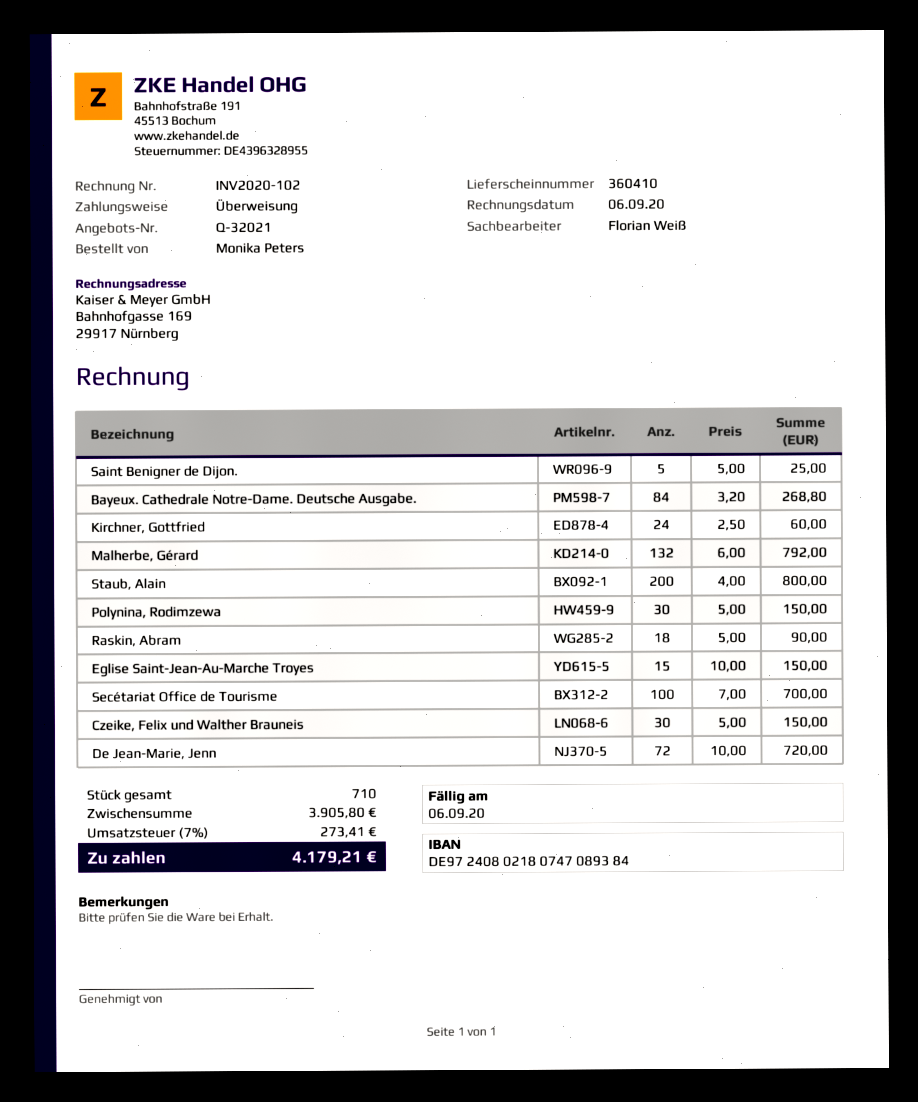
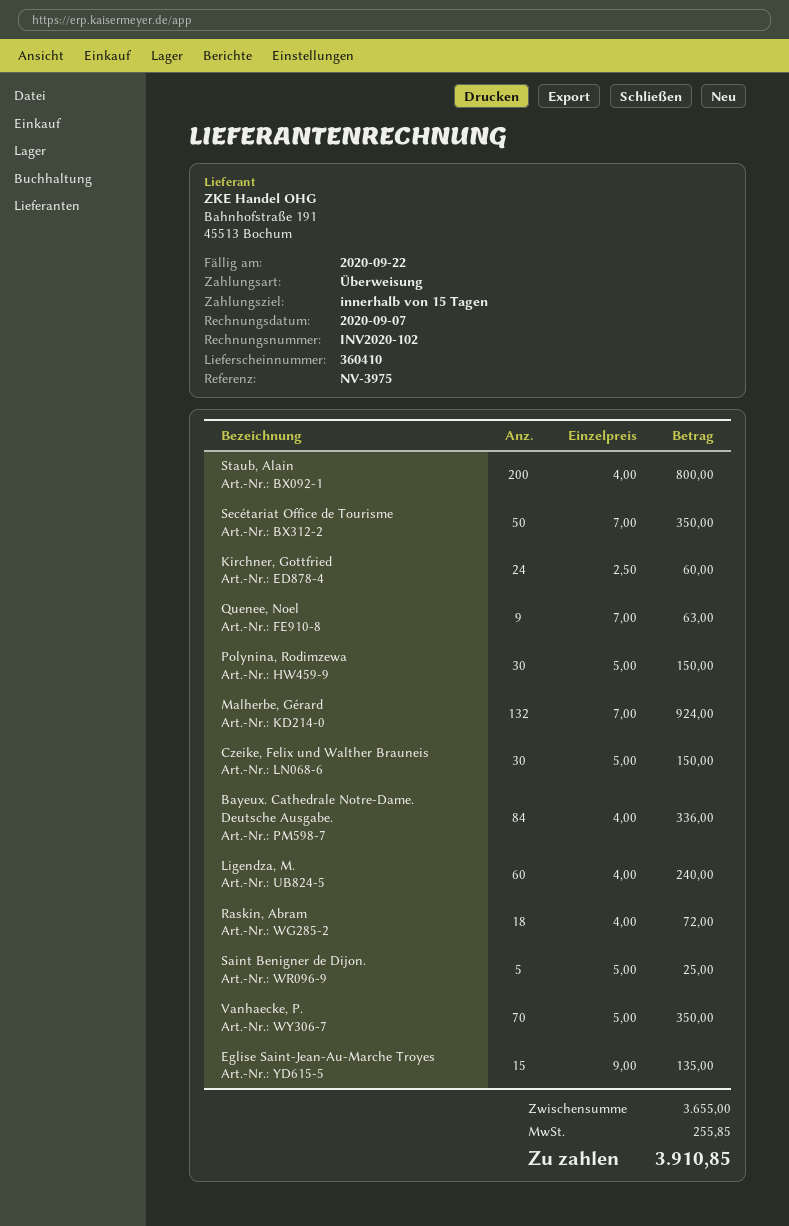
invoice date: 2020-09-06 -> 2020-09-07
due date: 2020-09-06 -> 2020-09-22
Bayeux. Cathedrale Notre-Dame. Deutsche Ausgabe.: 84 x 3.20 = 268.80 -> 84 x 4.00 = 336.00
Malherbe, Gérard: 132 x 6.00 = 792.00 -> 132 x 7.00 = 924.00
Raskin, Abram: 18 x 5.00 = 90.00 -> 18 x 4.00 = 72.00
Eglise Saint-Jean-Au-Marche Troyes: 15 x 10.00 = 150.00 -> 15 x 9.00 = 135.00
Secétariat Office de Tourisme: 100 x 7.00 = 700.00 -> 50 x 7.00 = 350.00
De Jean-Marie, Jenn: 72 x 10.00 = 720.00 -> none
Quenee, Noel: none -> 9 x 7.00 = 63.00
Ligendza, M.: none -> 60 x 4.00 = 240.00
Vanhaecke, P.: none -> 70 x 5.00 = 350.00
subtotal: 3905.80 -> 3655.00
tax: 273.41 -> 255.85
total: 4179.21 -> 3910.85

